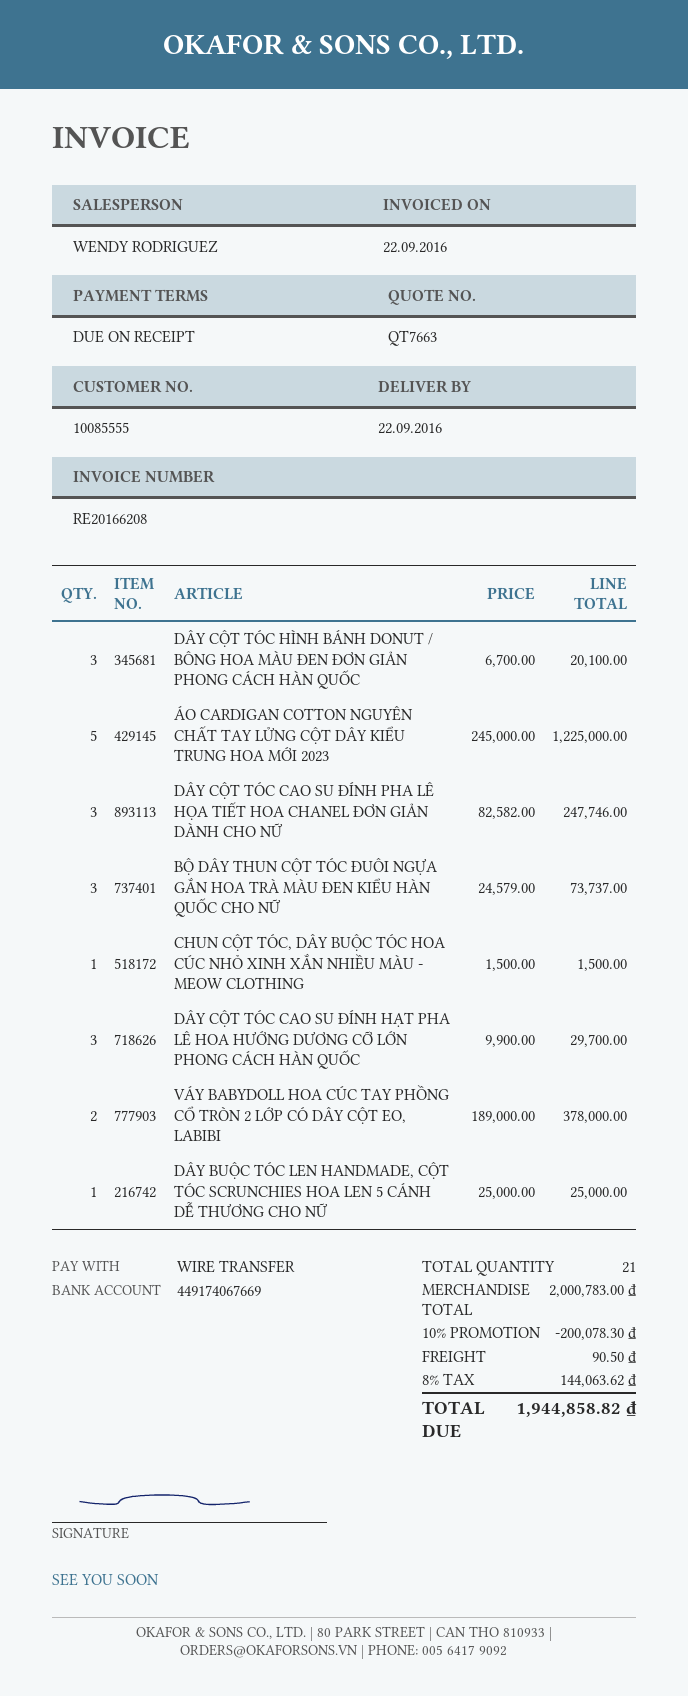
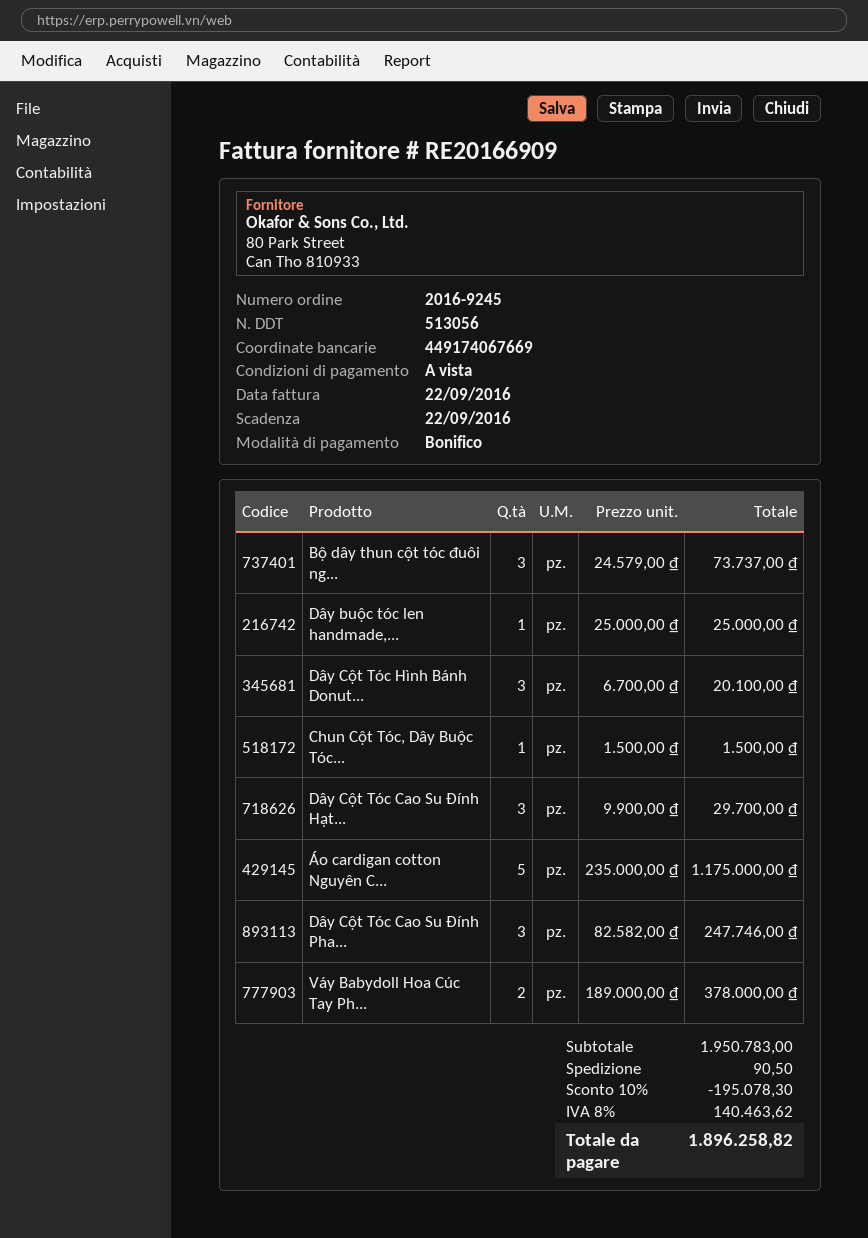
invoice number: RE20166208 -> RE20166909
ÁO CARDIGAN COTTON NGUYÊN CHẤT TAY LỬNG CỘT DÂY KIỂU TRUNG HOA MỚI 2023: 5 x 245000.00 = 1225000.00 -> 5 x 235000.00 = 1175000.00
subtotal: 2000783.00 -> 1950783.00
discount: 10% = 200078.30 -> 10% = 195078.30
tax: 8% = 144063.62 -> 8% = 140463.62
total: 1944858.82 -> 1896258.82

